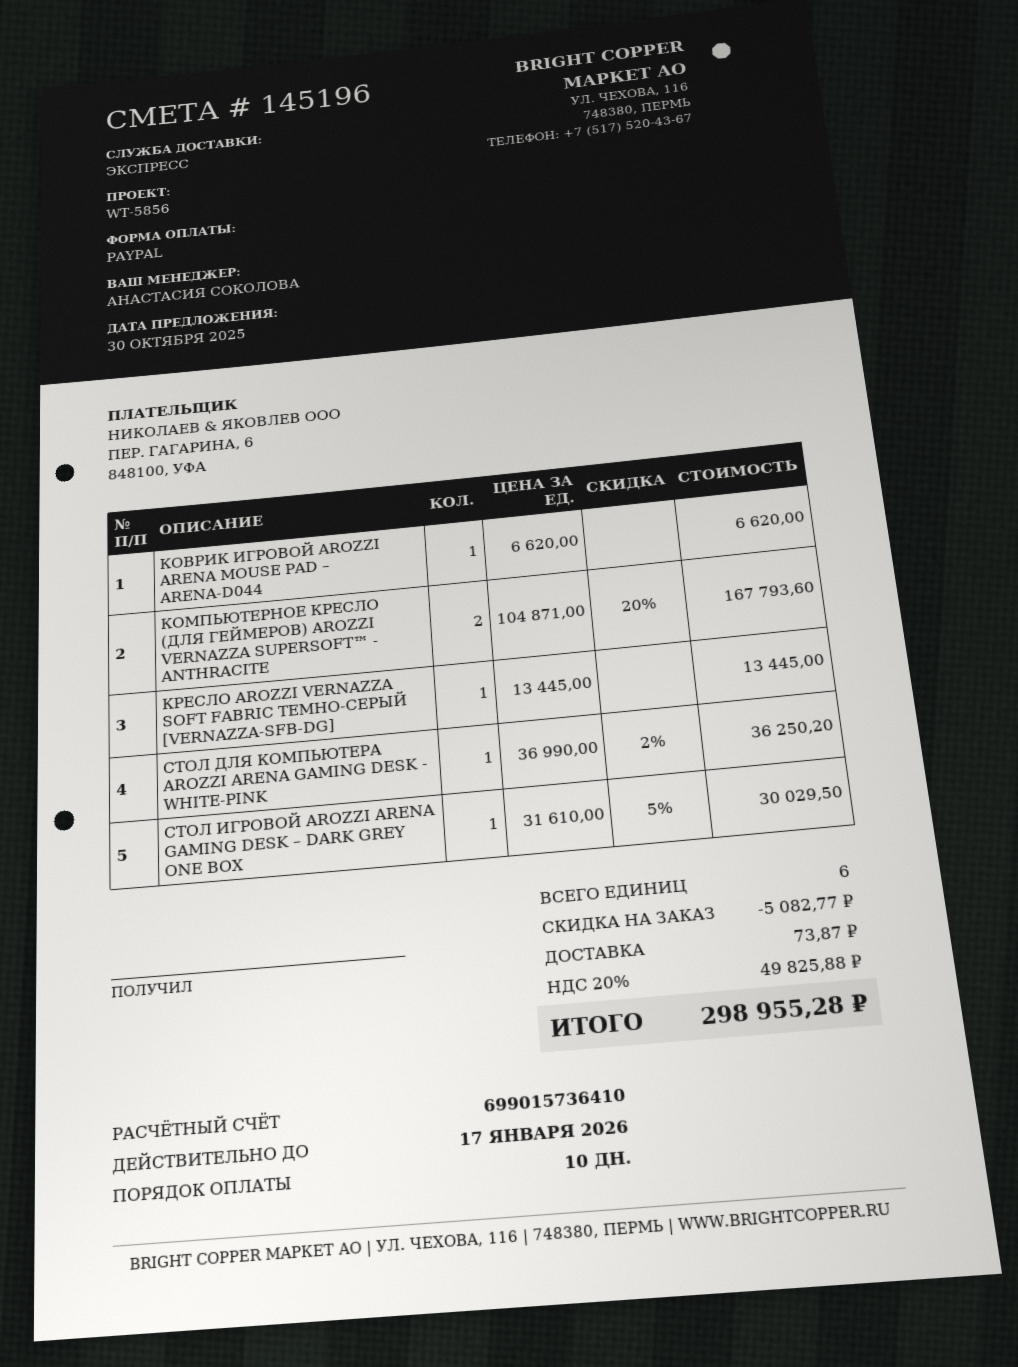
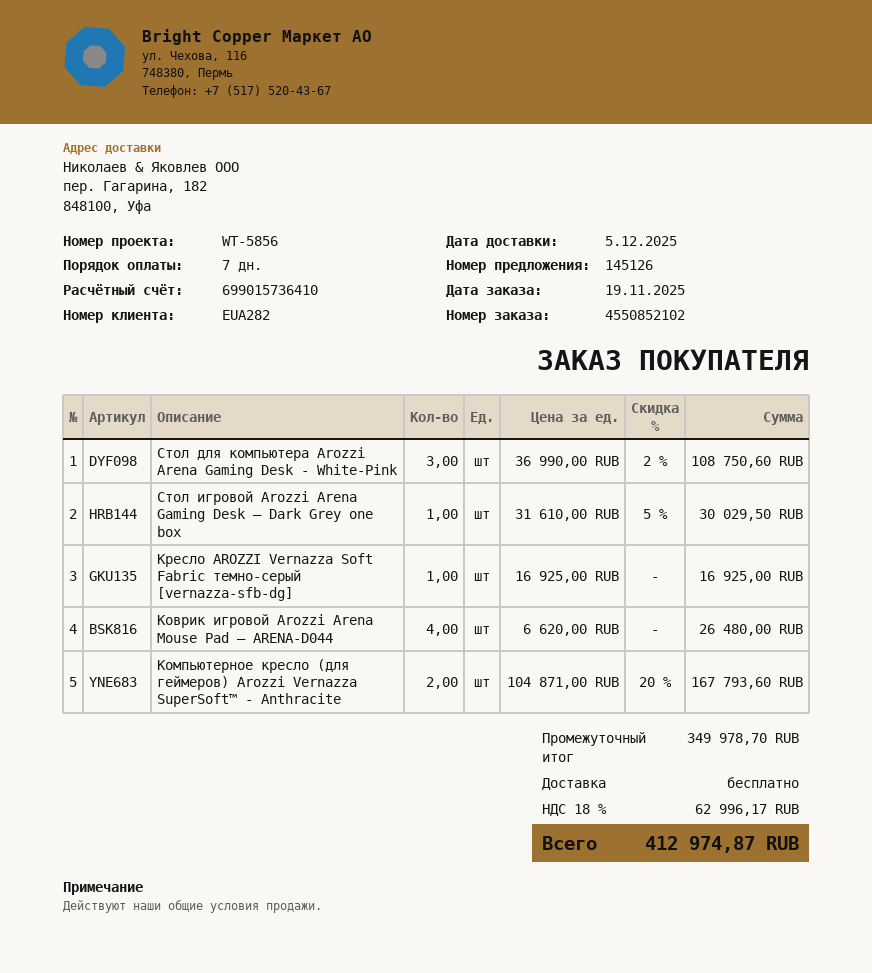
quote number: 145196 -> 145126
payment terms: 10 days -> 7 days
КОВРИК ИГРОВОЙ AROZZI ARENA MOUSE PAD – ARENA-D044: 1 x 6620.00 = 6620.00 -> 4 x 6620.00 = 26480.00
КРЕСЛО AROZZI VERNAZZA SOFT FABRIC ТЕМНО-СЕРЫЙ [VERNAZZA-SFB-DG]: 1 x 13445.00 = 13445.00 -> 1 x 16925.00 = 16925.00
СТОЛ ДЛЯ КОМПЬЮТЕРА AROZZI ARENA GAMING DESK - WHITE-PINK: 1 x 36990.00 - 2% = 36250.20 -> 3 x 36990.00 - 2% = 108750.60
discount: 5082.77 -> none
shipping: 73.87 -> 0.00
tax: 20% = 49825.88 -> 18% = 62996.17
total: 298955.28 -> 412974.87

